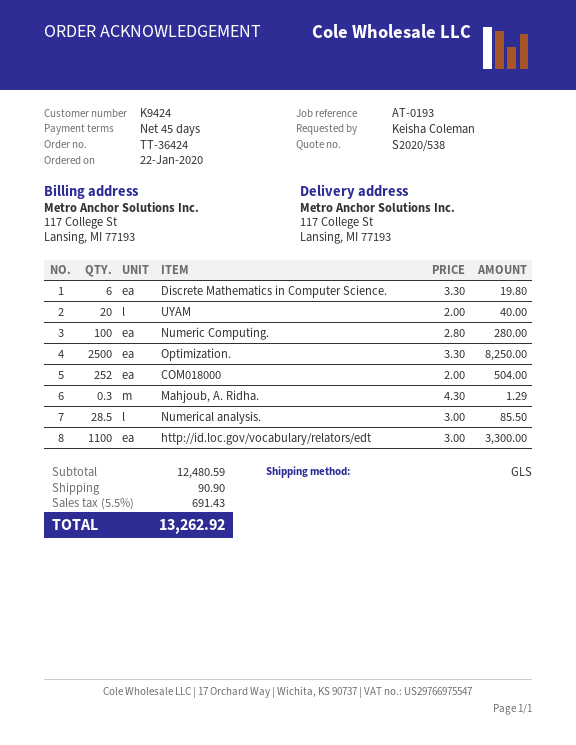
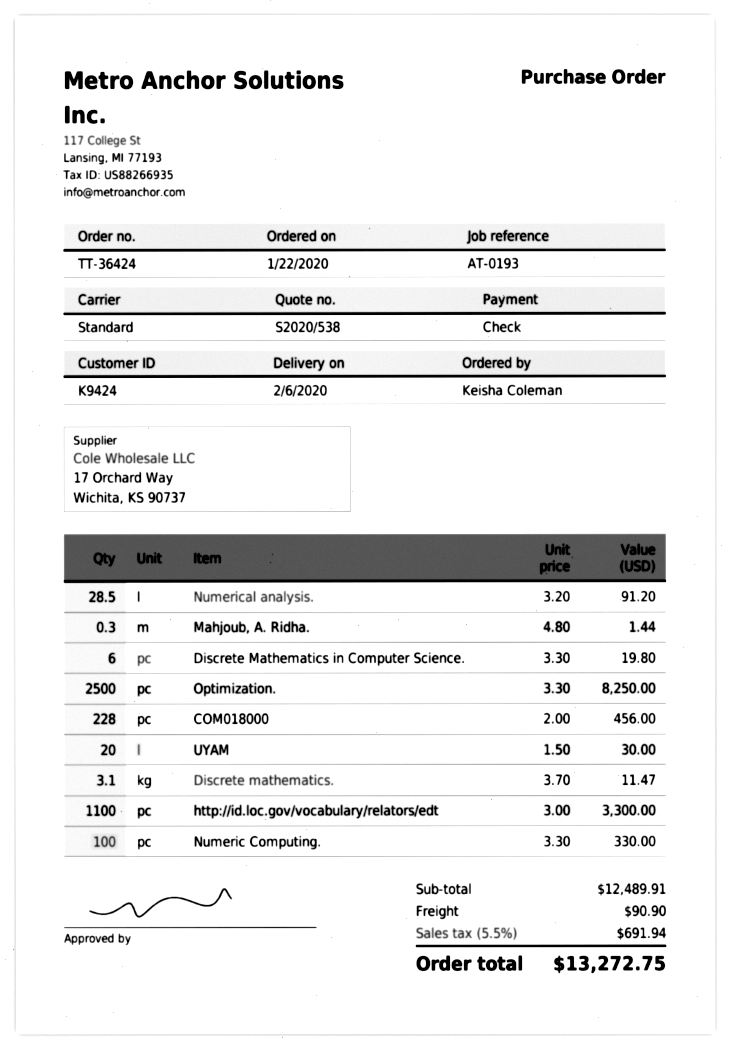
shipping method: GLS -> standard
UYAM: 20 x 2.00 = 40.00 -> 20 x 1.50 = 30.00
Numeric Computing.: 100 x 2.80 = 280.00 -> 100 x 3.30 = 330.00
COM018000: 252 x 2.00 = 504.00 -> 228 x 2.00 = 456.00
Mahjoub, A. Ridha.: 0.3 x 4.30 = 1.29 -> 0.3 x 4.80 = 1.44
Numerical analysis.: 28.5 x 3.00 = 85.50 -> 28.5 x 3.20 = 91.20
Discrete mathematics.: none -> 3.1 x 3.70 = 11.47
subtotal: 12480.59 -> 12489.91
tax: 5.5% = 691.43 -> 5.5% = 691.94
total: 13262.92 -> 13272.75

